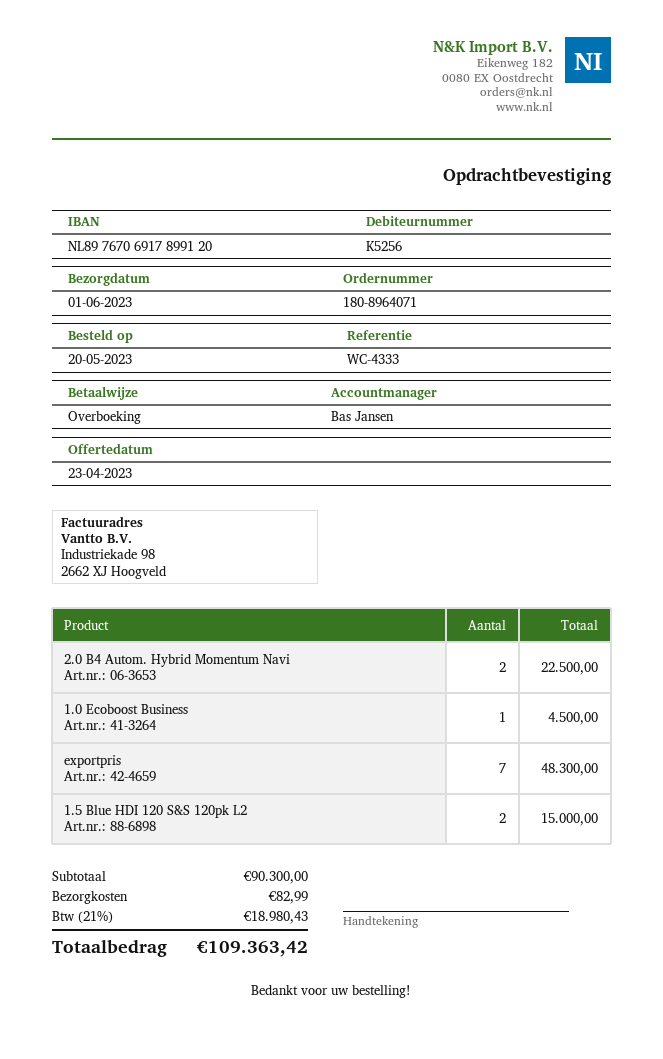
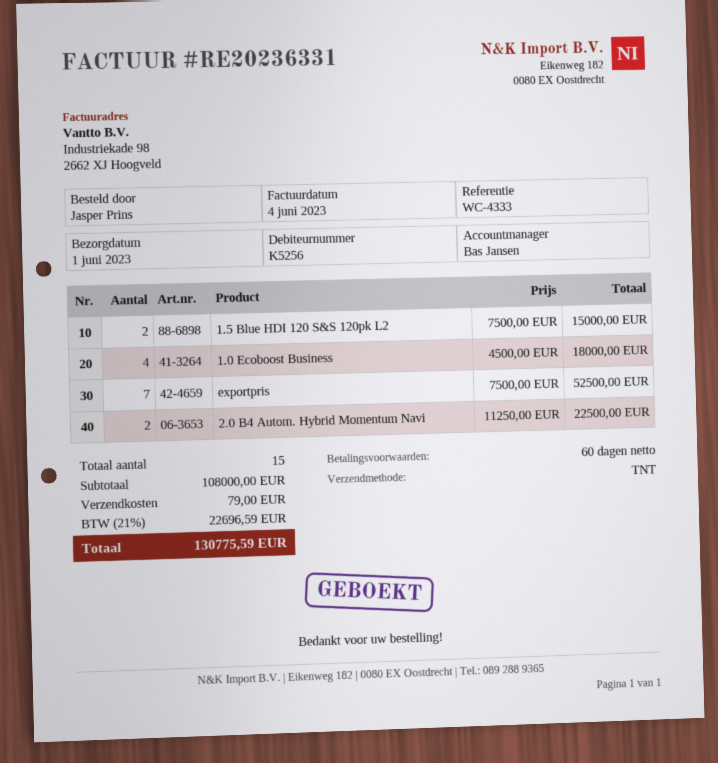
1.0 Ecoboost Business: 1 for 4500.00 -> 4 for 18000.00
exportpris: 7 for 48300.00 -> 7 for 52500.00
subtotal: 90300.00 -> 108000.00
shipping: 82.99 -> 79.00
tax: 21% = 18980.43 -> 21% = 22696.59
total: 109363.42 -> 130775.59

